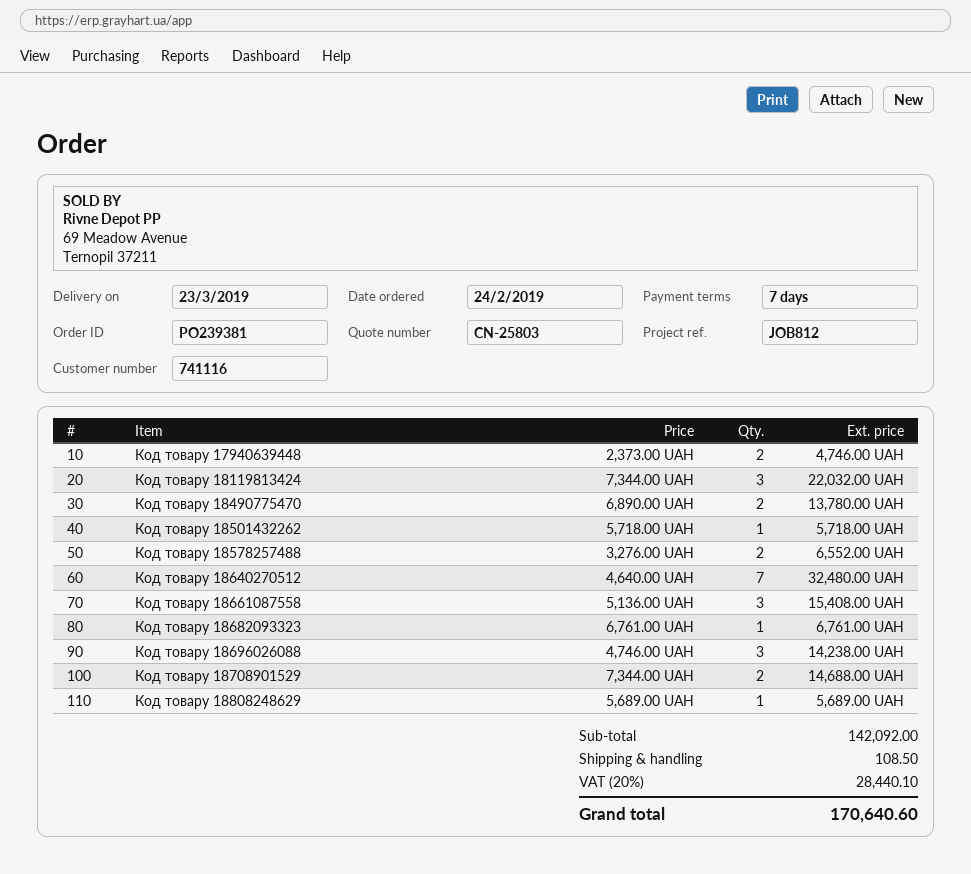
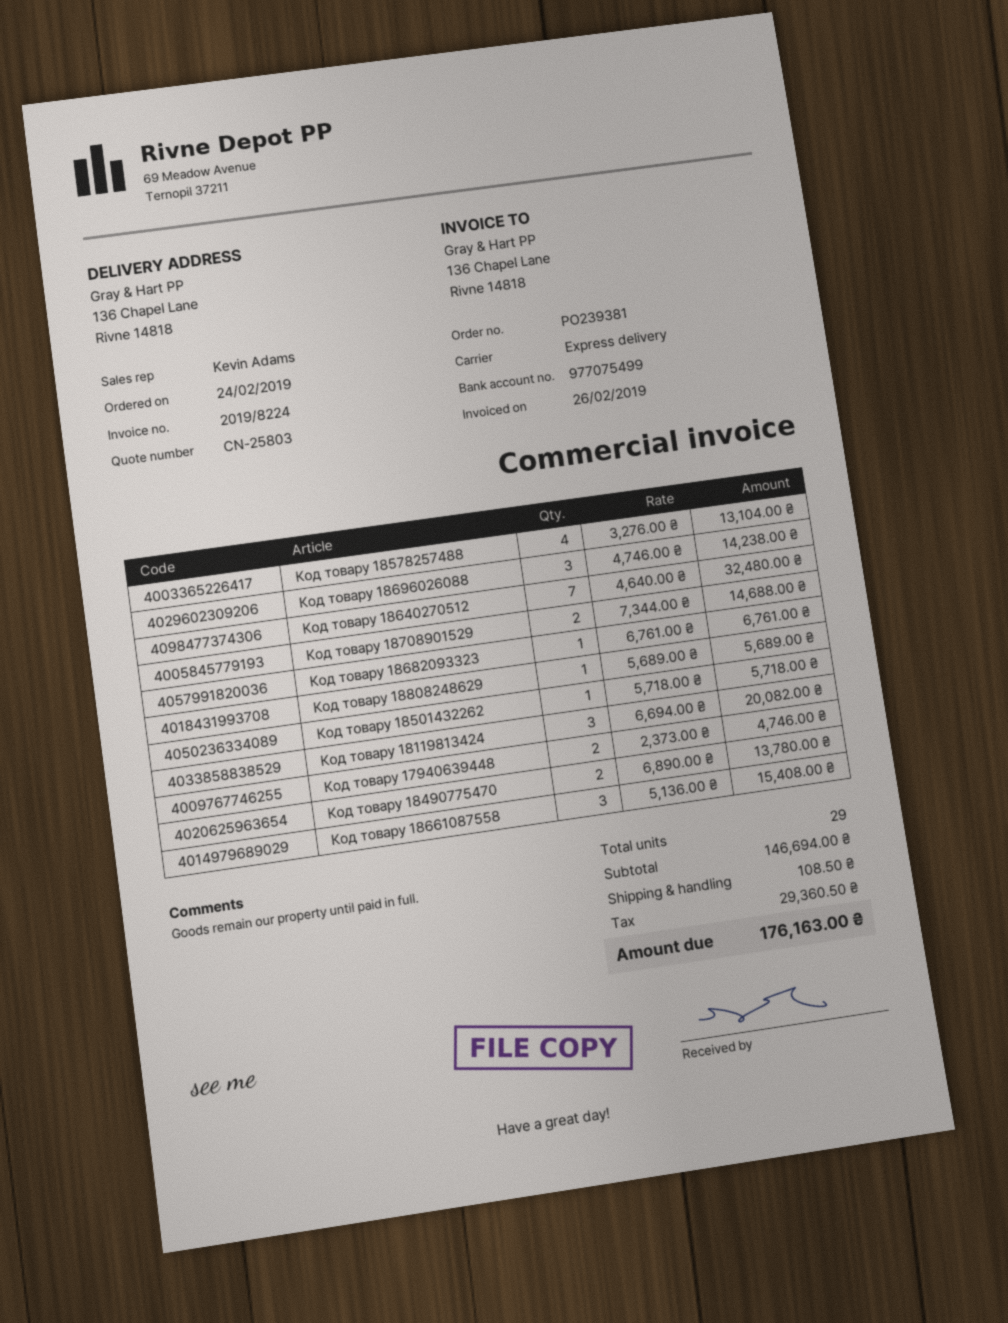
Код товару 18119813424: 3 x 7344.00 = 22032.00 -> 3 x 6694.00 = 20082.00
Код товару 18578257488: 2 x 3276.00 = 6552.00 -> 4 x 3276.00 = 13104.00
subtotal: 142092.00 -> 146694.00
tax: 28440.10 -> 29360.50
total: 170640.60 -> 176163.00

